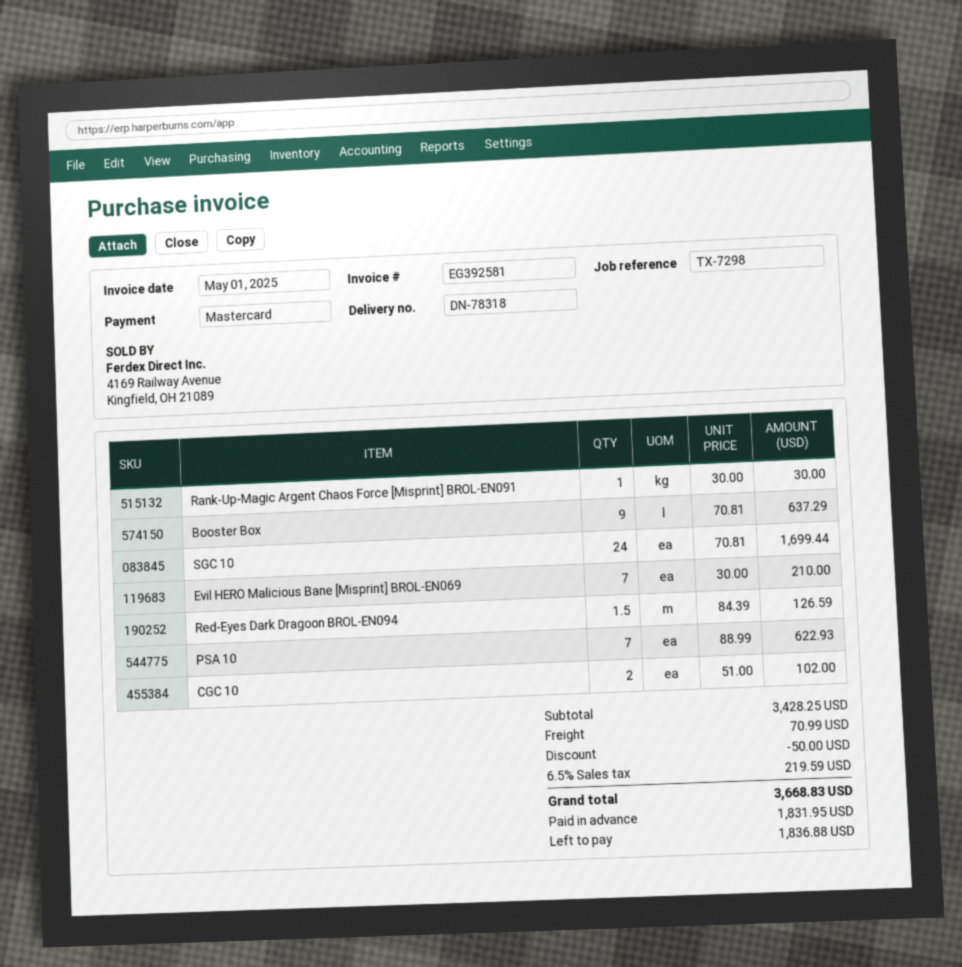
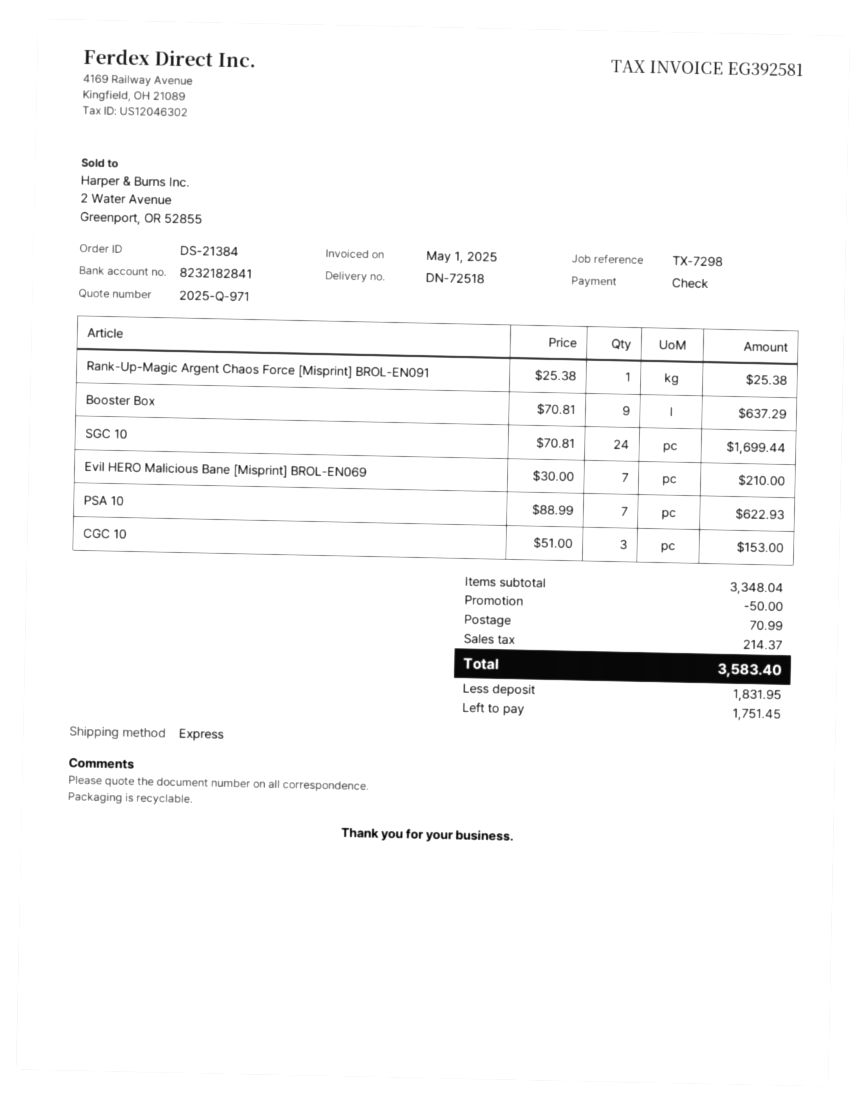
delivery note number: DN-78318 -> DN-72518
payment method: Mastercard -> cheque
Rank-Up-Magic Argent Chaos Force [Misprint] BROL-EN091: 1 x 30.00 = 30.00 -> 1 x 25.38 = 25.38
Red-Eyes Dark Dragoon BROL-EN094: 1.5 x 84.39 = 126.59 -> none
CGC 10: 2 x 51.00 = 102.00 -> 3 x 51.00 = 153.00
subtotal: 3428.25 -> 3348.04
tax: 219.59 -> 214.37
total: 3668.83 -> 3583.40
balance: 1836.88 -> 1751.45

